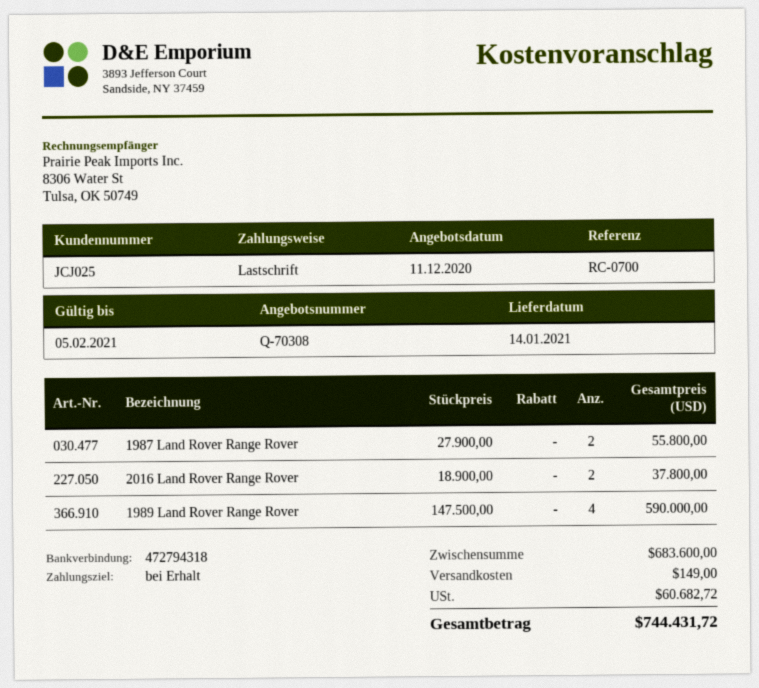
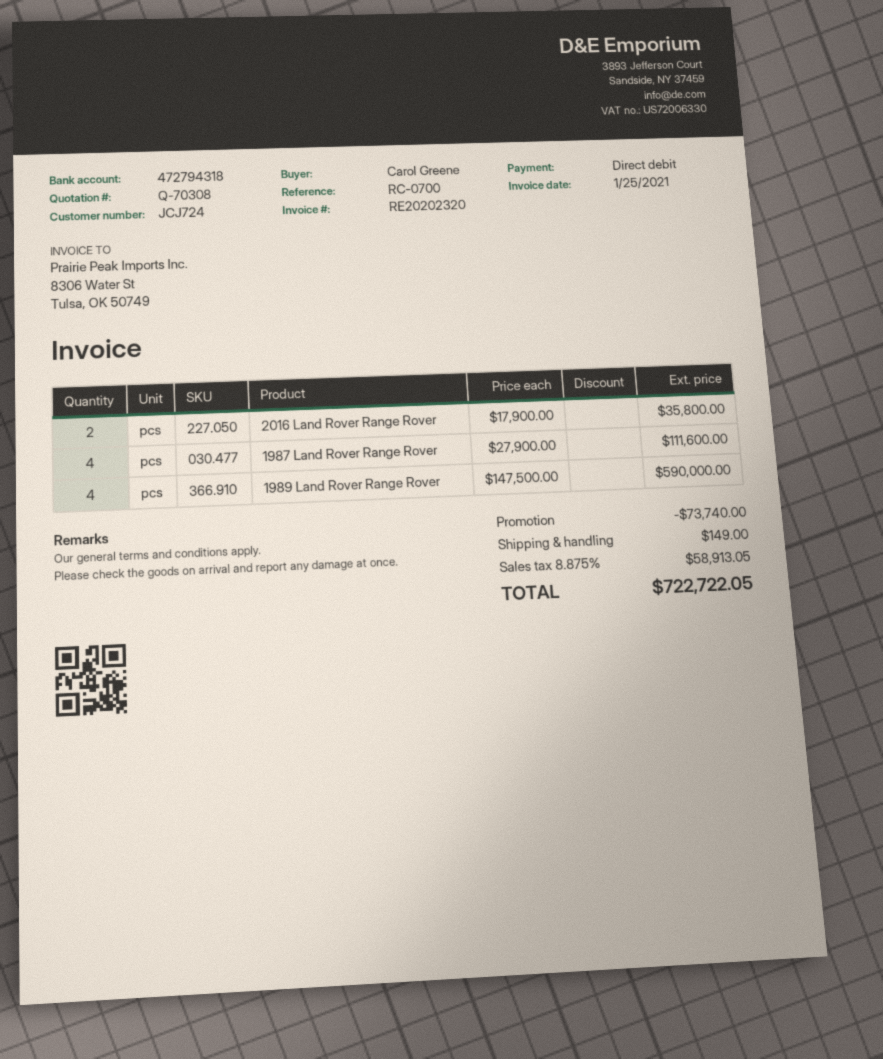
customer number: JCJ025 -> JCJ724
1987 Land Rover Range Rover: 2 x 27900.00 = 55800.00 -> 4 x 27900.00 = 111600.00
2016 Land Rover Range Rover: 2 x 18900.00 = 37800.00 -> 2 x 17900.00 = 35800.00
discount: none -> 73740.00
tax: 60682.72 -> 58913.05
total: 744431.72 -> 722722.05

